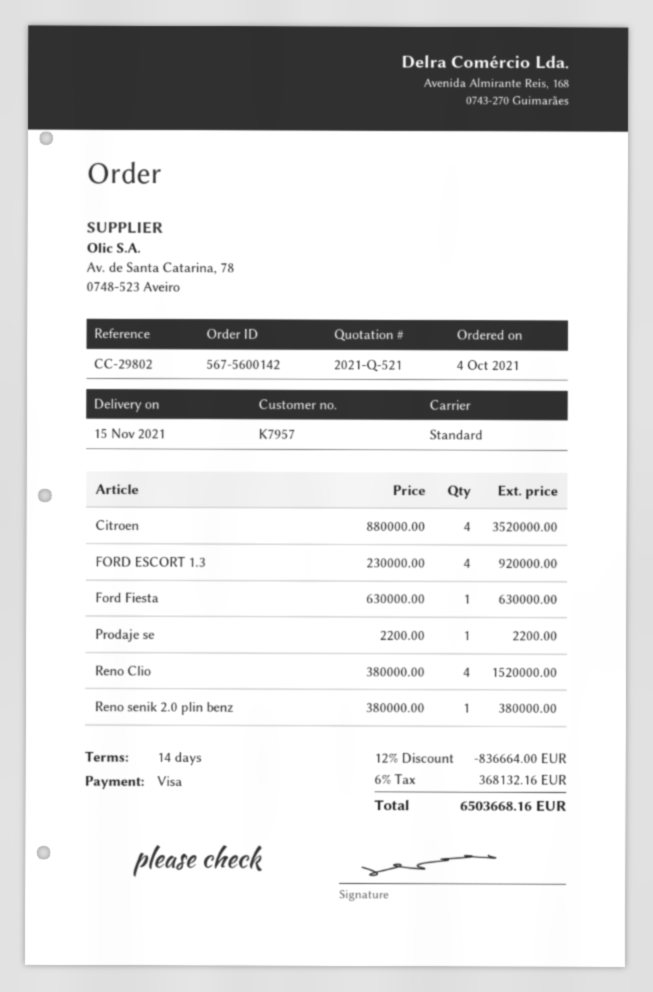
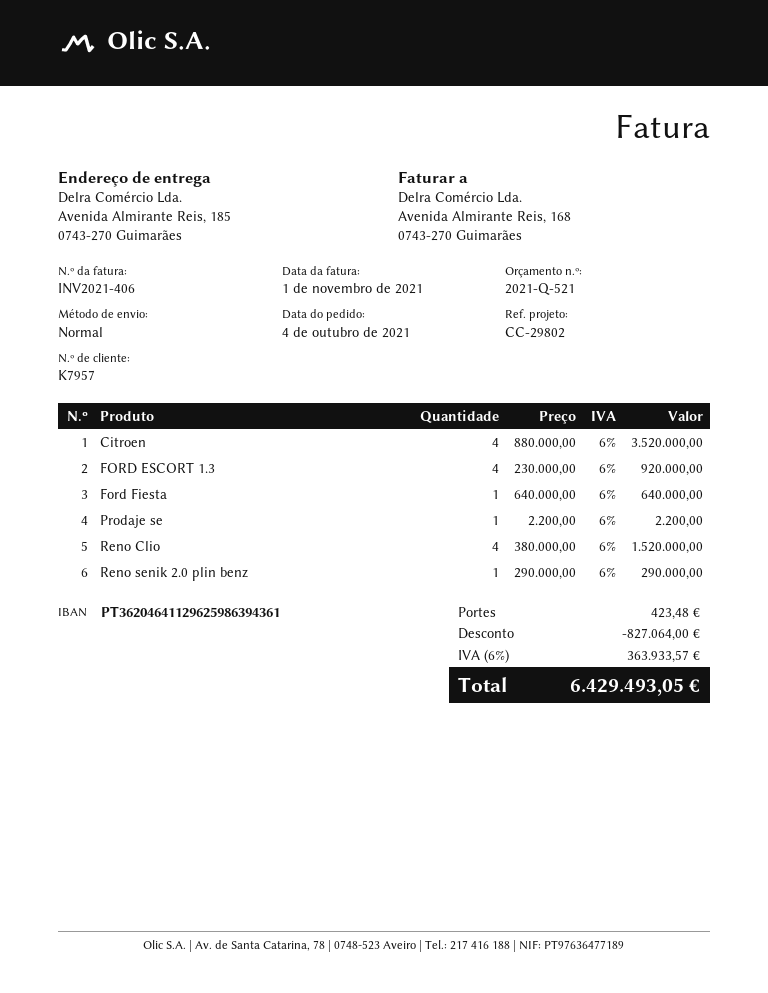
Ford Fiesta: 1 x 630000.00 = 630000.00 -> 1 x 640000.00 = 640000.00
Reno senik 2.0 plin benz: 1 x 380000.00 = 380000.00 -> 1 x 290000.00 = 290000.00
discount: 836664.00 -> 827064.00
shipping: none -> 423.48
tax: 6% = 368132.16 -> 6% = 363933.57
total: 6503668.16 -> 6429493.05

